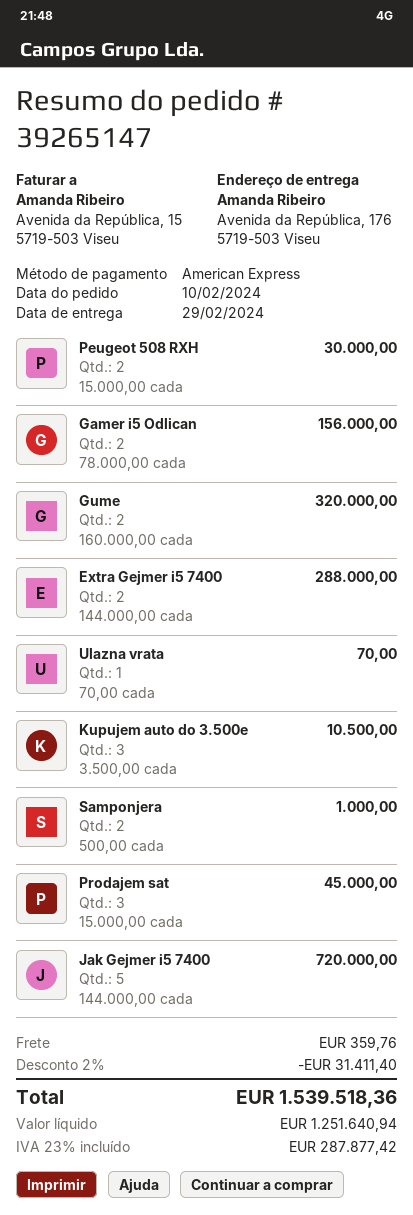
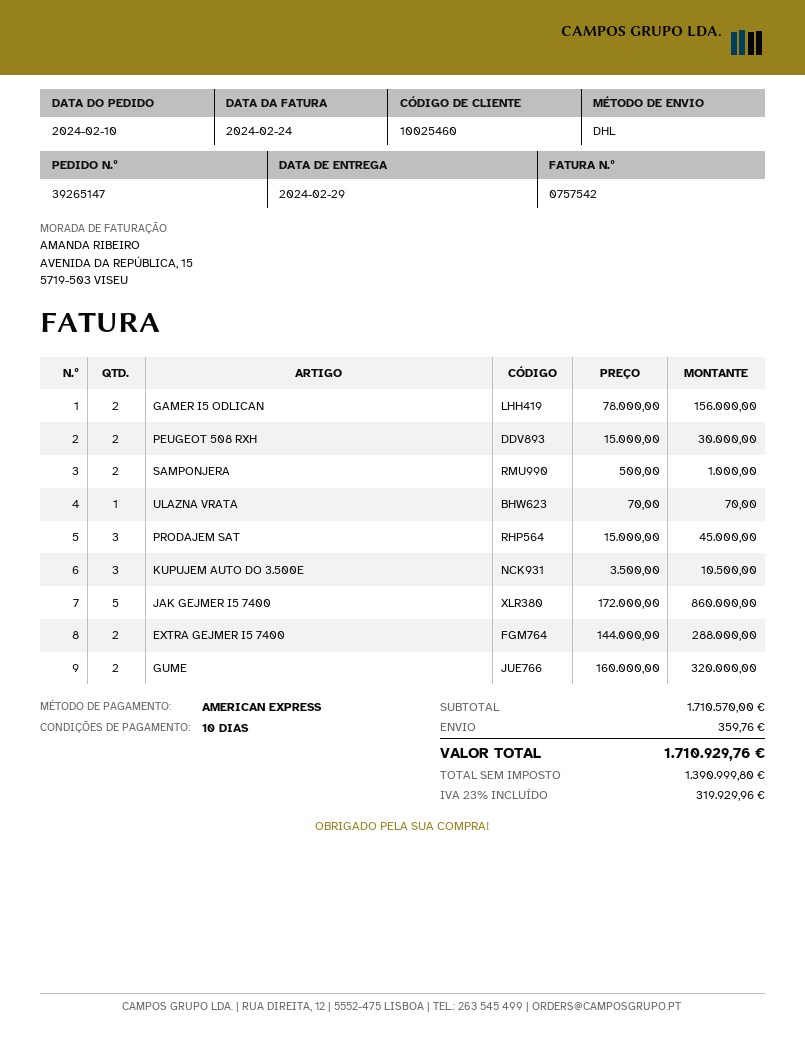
Jak Gejmer i5 7400: 5 x 144000.00 = 720000.00 -> 5 x 172000.00 = 860000.00
discount: 2% = 31411.40 -> none
net: 1251640.94 -> 1390999.80
tax: 23% = 287877.42 -> 23% = 319929.96
total: 1539518.36 -> 1710929.76

